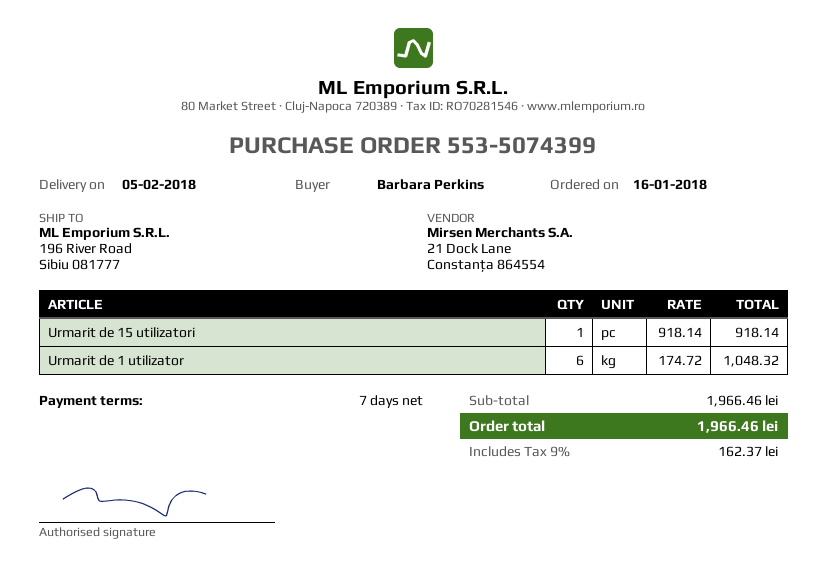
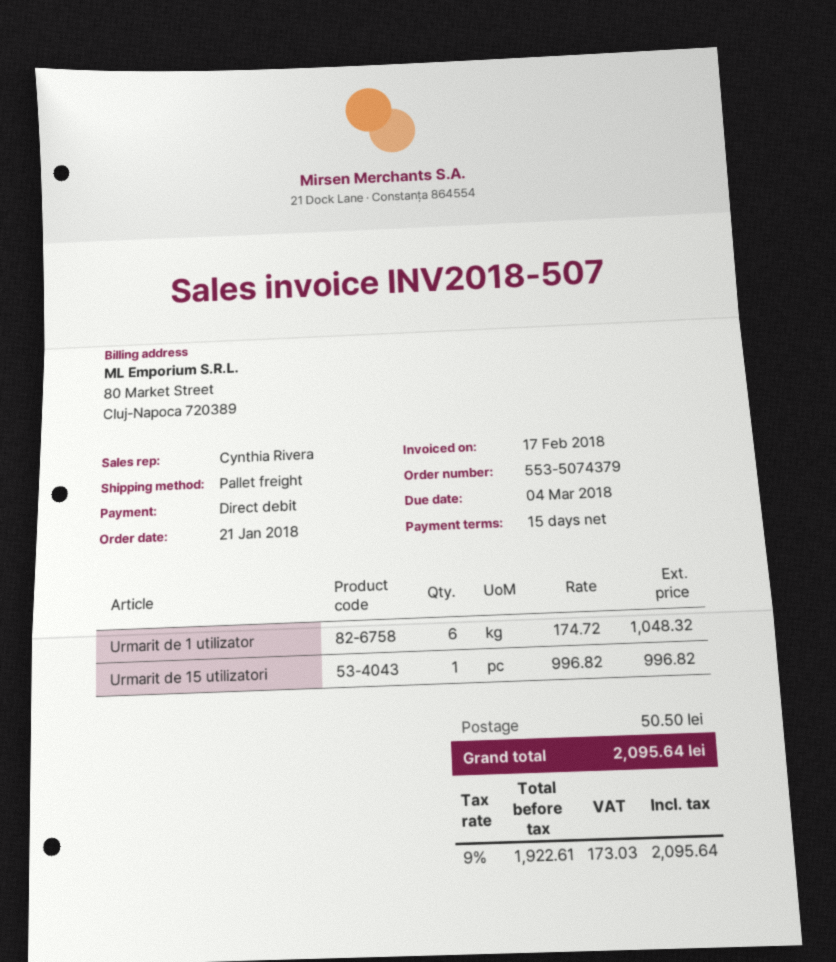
order number: 553-5074399 -> 553-5074379
order date: 2018-01-16 -> 2018-01-21
payment terms: 7 days -> 15 days
Urmarit de 15 utilizatori: 1 x 918.14 = 918.14 -> 1 x 996.82 = 996.82
shipping: none -> 50.50
tax: 9% = 162.37 -> 9% = 173.03
total: 1966.46 -> 2095.64

